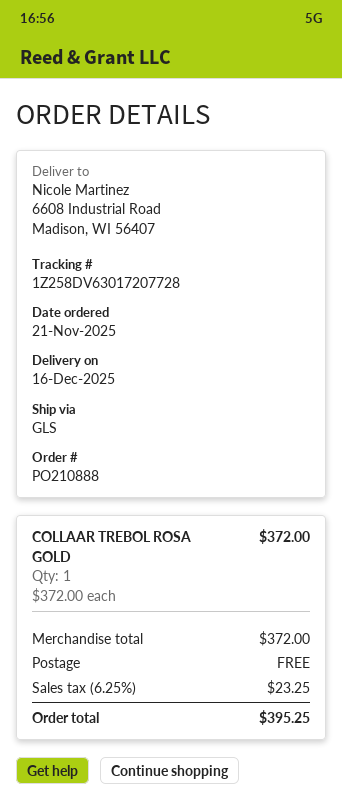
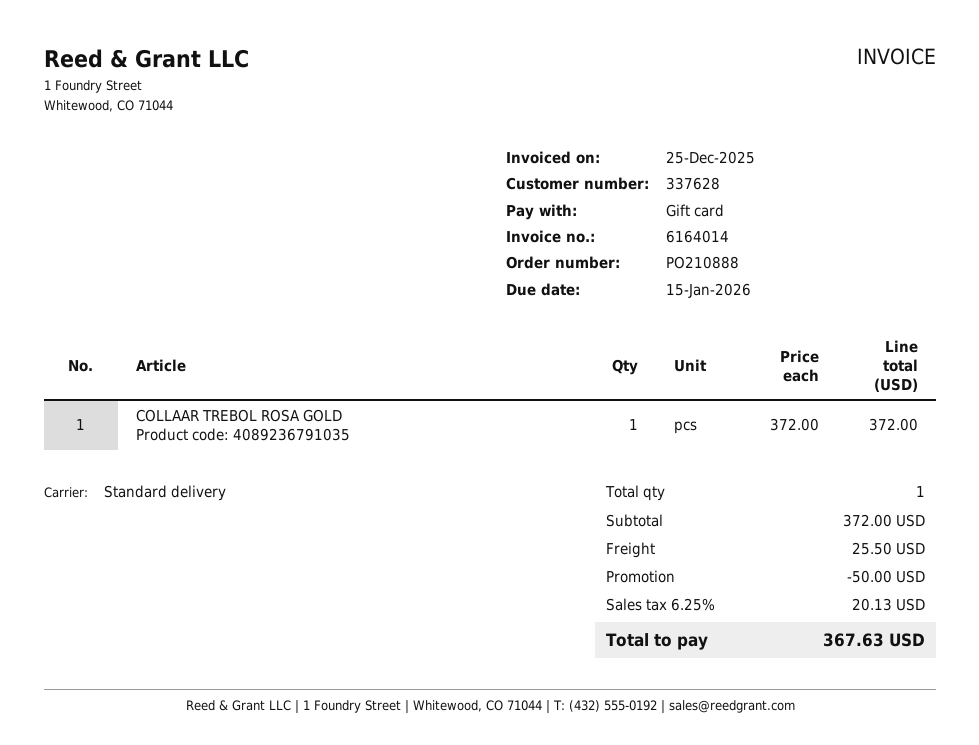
shipping method: GLS -> standard
discount: none -> 50.00
shipping: 0.00 -> 25.50
tax: 6.25% = 23.25 -> 6.25% = 20.13
total: 395.25 -> 367.63

